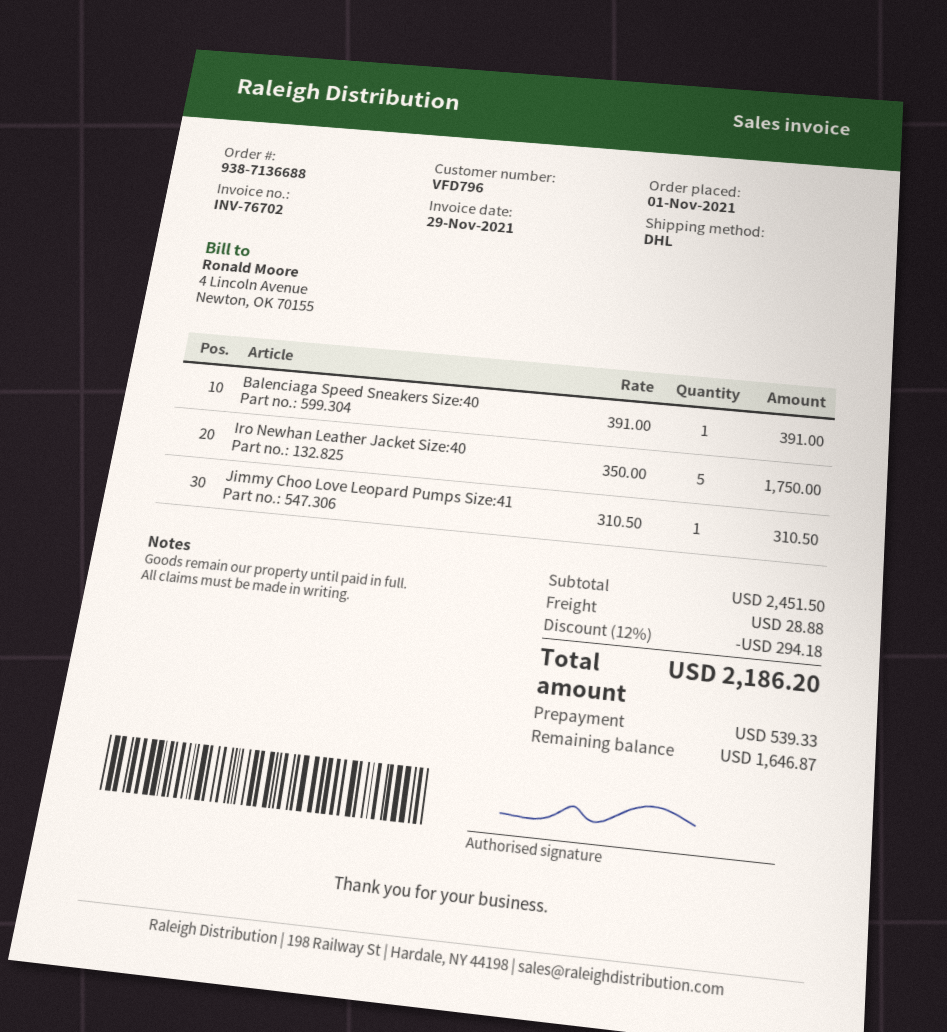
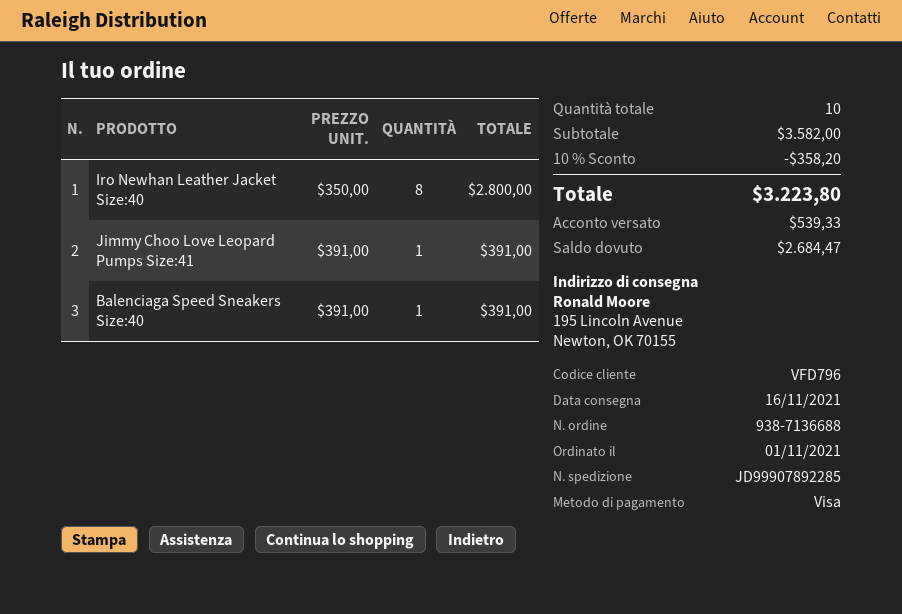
Iro Newhan Leather Jacket Size:40: 5 x 350.00 = 1750.00 -> 8 x 350.00 = 2800.00
Jimmy Choo Love Leopard Pumps Size:41: 1 x 310.50 = 310.50 -> 1 x 391.00 = 391.00
subtotal: 2451.50 -> 3582.00
discount: 12% = 294.18 -> 10% = 358.20
shipping: 28.88 -> none
total: 2186.20 -> 3223.80
balance: 1646.87 -> 2684.47

